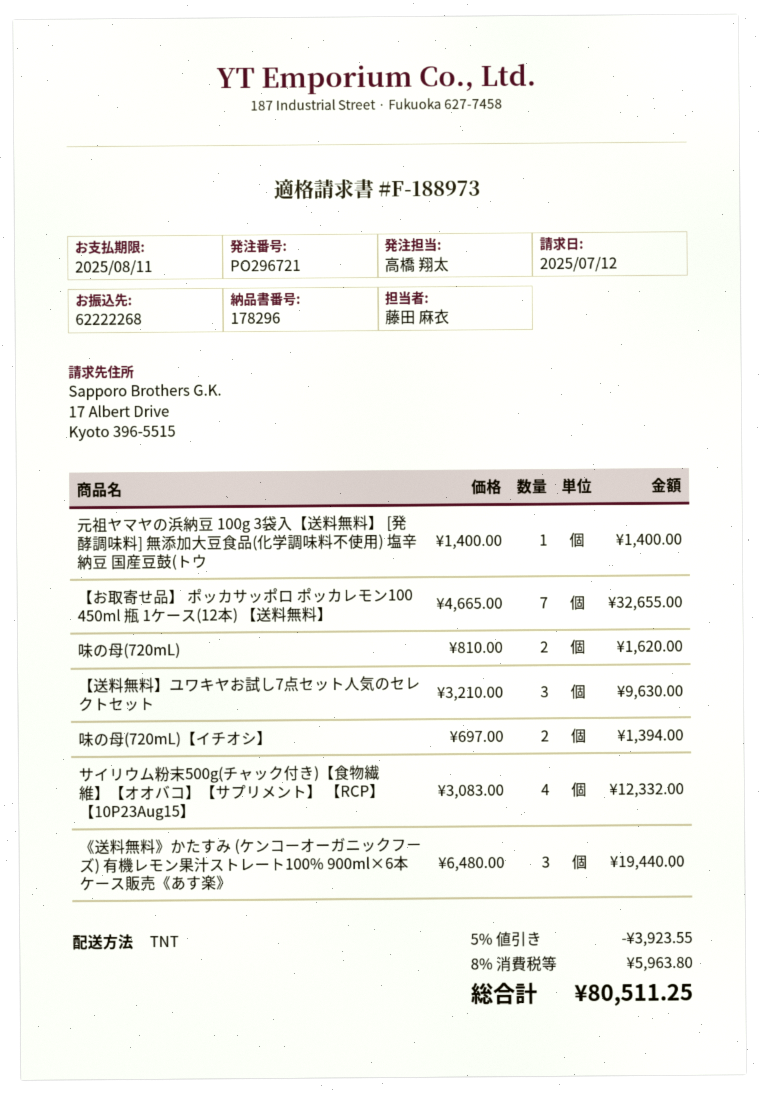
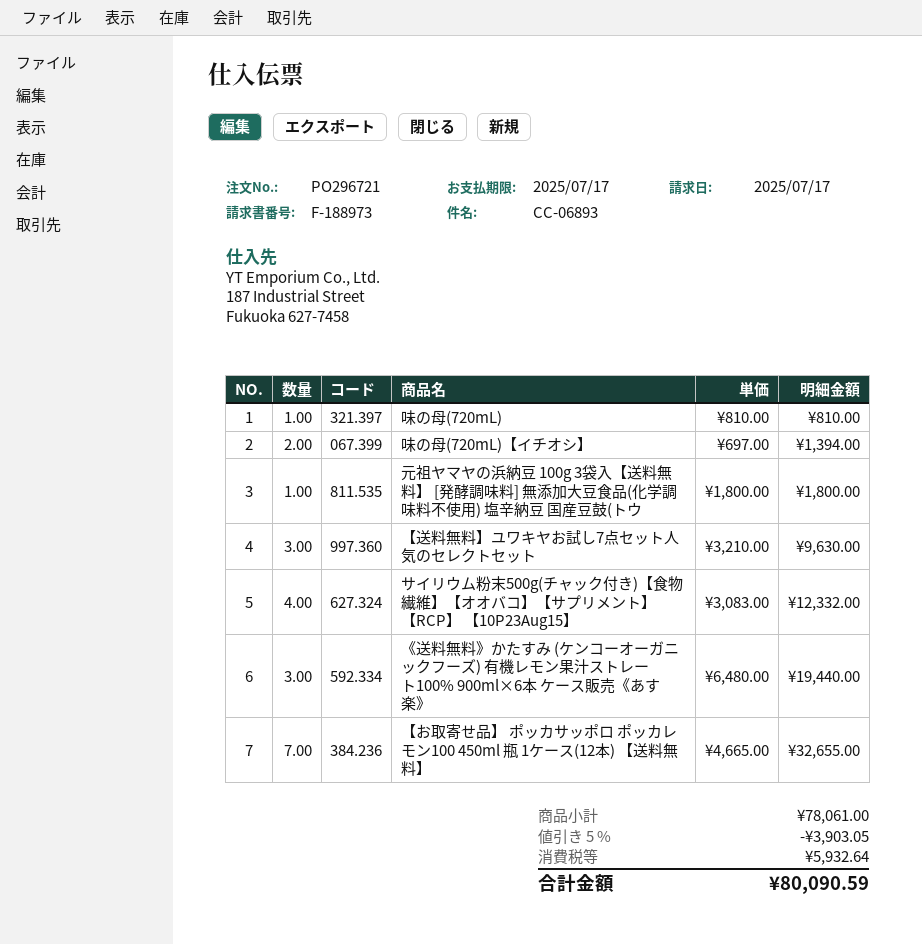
invoice date: 2025-07-12 -> 2025-07-17
due date: 2025-08-11 -> 2025-07-17
元祖ヤマヤの浜納豆 100g 3袋入【送料無料】 [発酵調味料] 無添加大豆食品(化学調味料不使用) 塩辛納豆 国産豆鼓(トウ: 1 x 1400.00 = 1400.00 -> 1 x 1800.00 = 1800.00
味の母(720mL): 2 x 810.00 = 1620.00 -> 1 x 810.00 = 810.00
discount: 5% = 3923.55 -> 5% = 3903.05
tax: 5963.80 -> 5932.64
total: 80511.25 -> 80090.59

